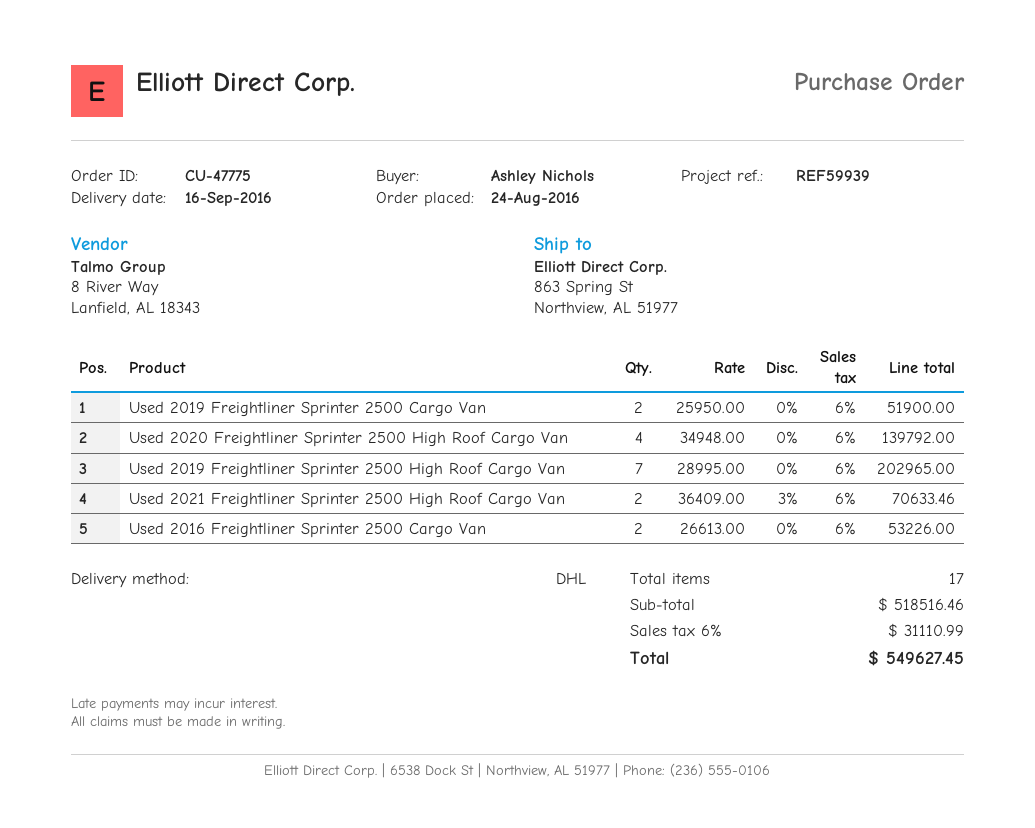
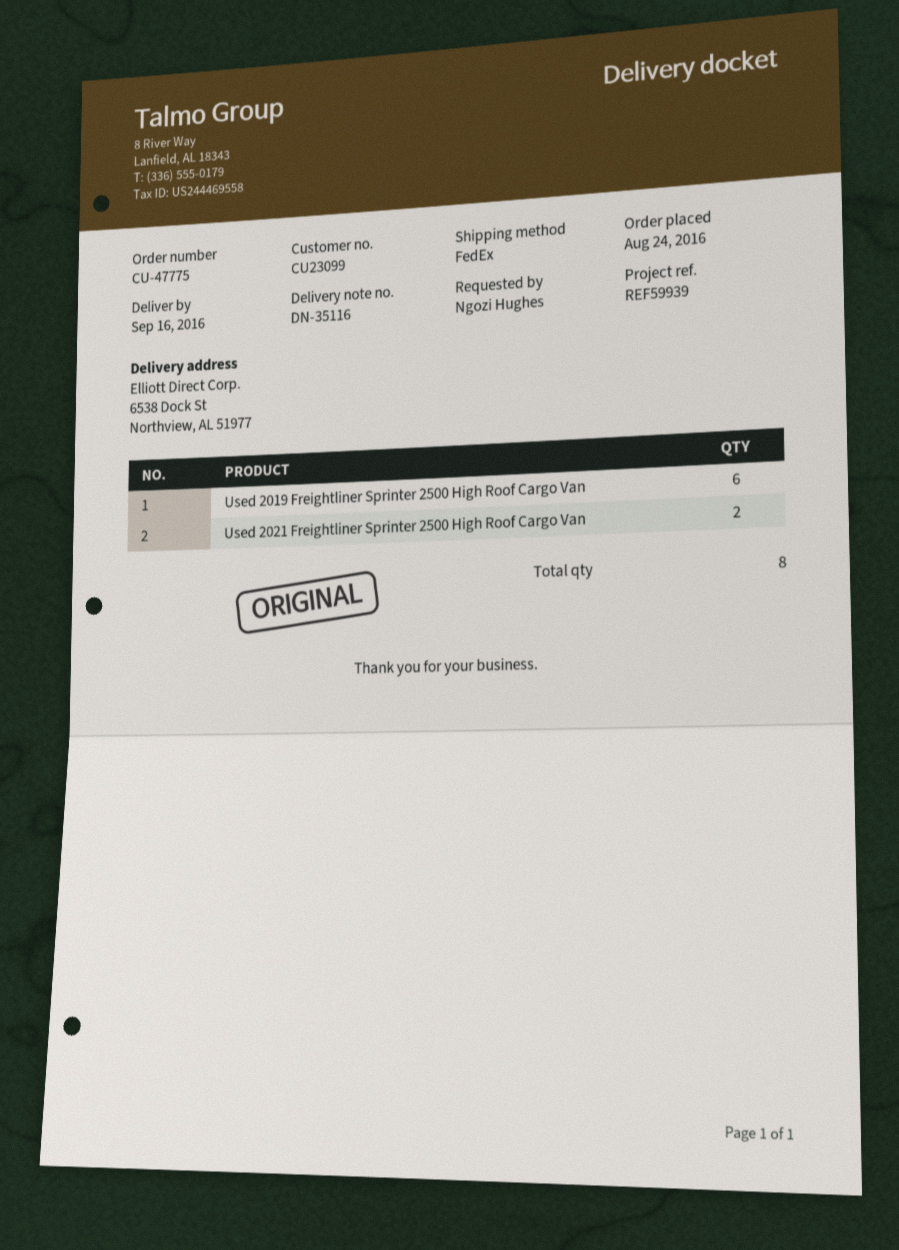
ordered by: Ashley Nichols -> Ngozi Hughes
shipping method: DHL -> FedEx
ship to: 863 Spring St, Northview, AL 51977 -> 6538 Dock St, Northview, AL 51977
Used 2019 Freightliner Sprinter 2500 Cargo Van: 2 -> none
Used 2020 Freightliner Sprinter 2500 High Roof Cargo Van: 4 -> none
Used 2019 Freightliner Sprinter 2500 High Roof Cargo Van: 7 -> 6
Used 2016 Freightliner Sprinter 2500 Cargo Van: 2 -> none
total quantity: 17 -> 8

